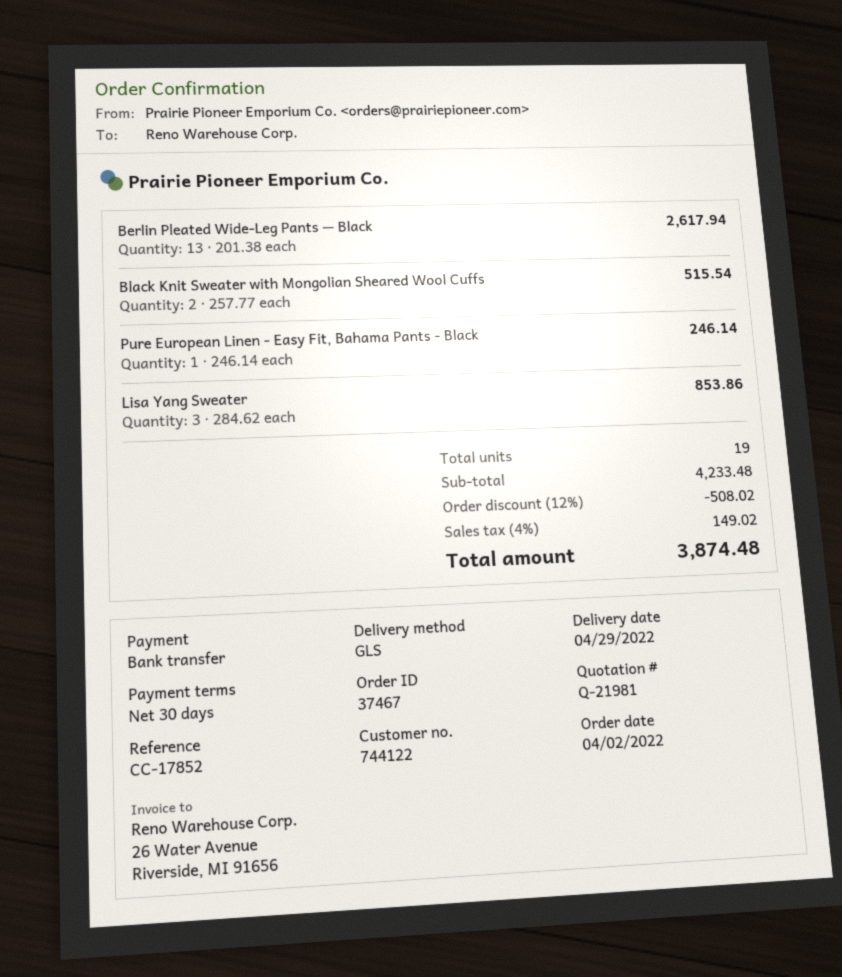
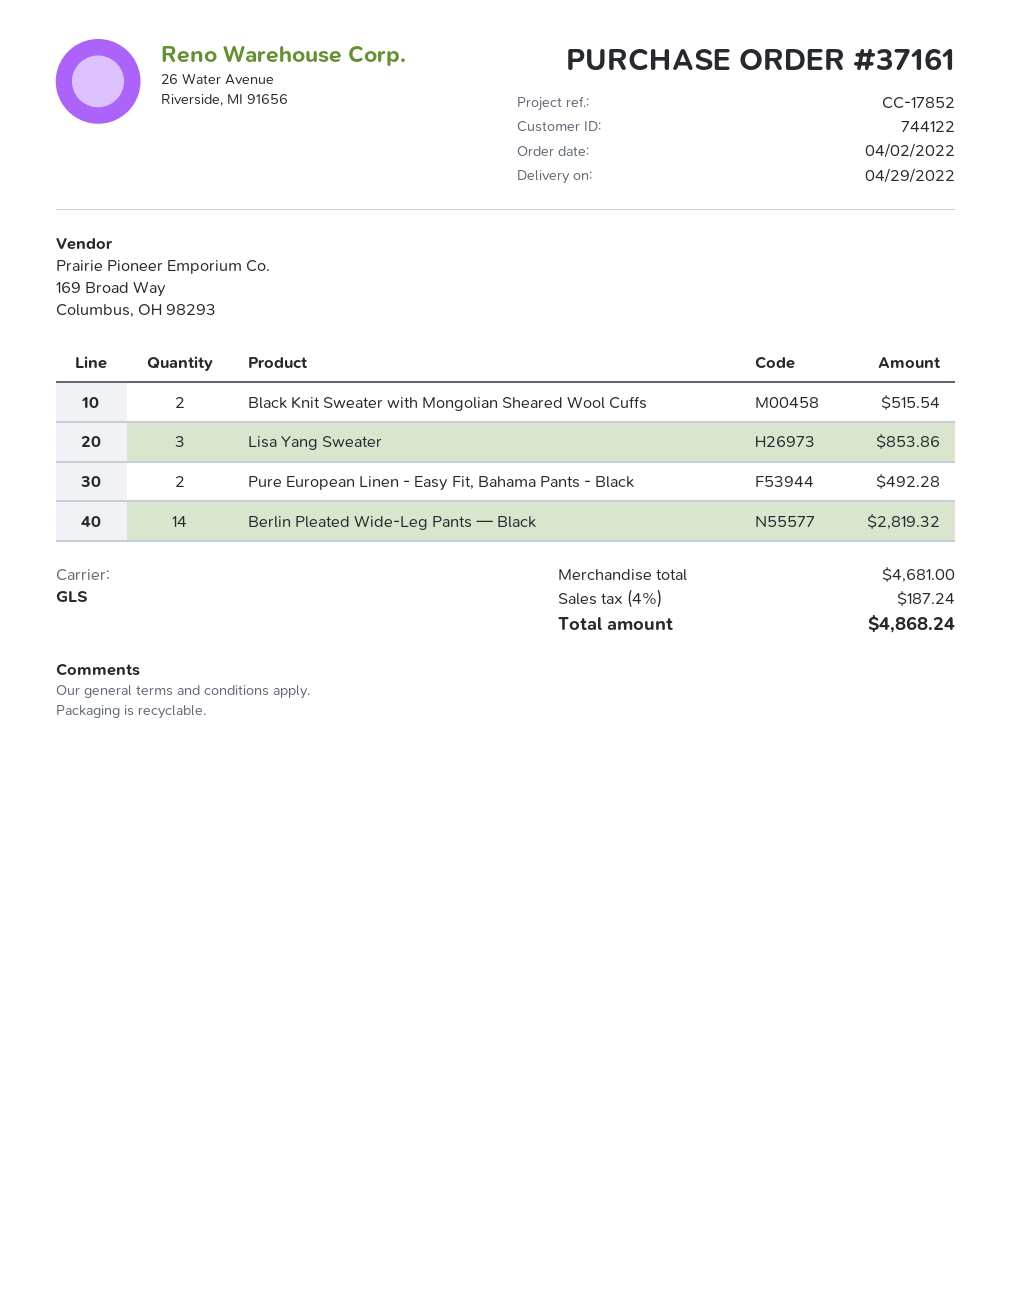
order number: 37467 -> 37161
Berlin Pleated Wide-Leg Pants — Black: 13 for 2617.94 -> 14 for 2819.32
Pure European Linen - Easy Fit, Bahama Pants - Black: 1 for 246.14 -> 2 for 492.28
subtotal: 4233.48 -> 4681.00
discount: 12% = 508.02 -> none
tax: 4% = 149.02 -> 4% = 187.24
total: 3874.48 -> 4868.24

